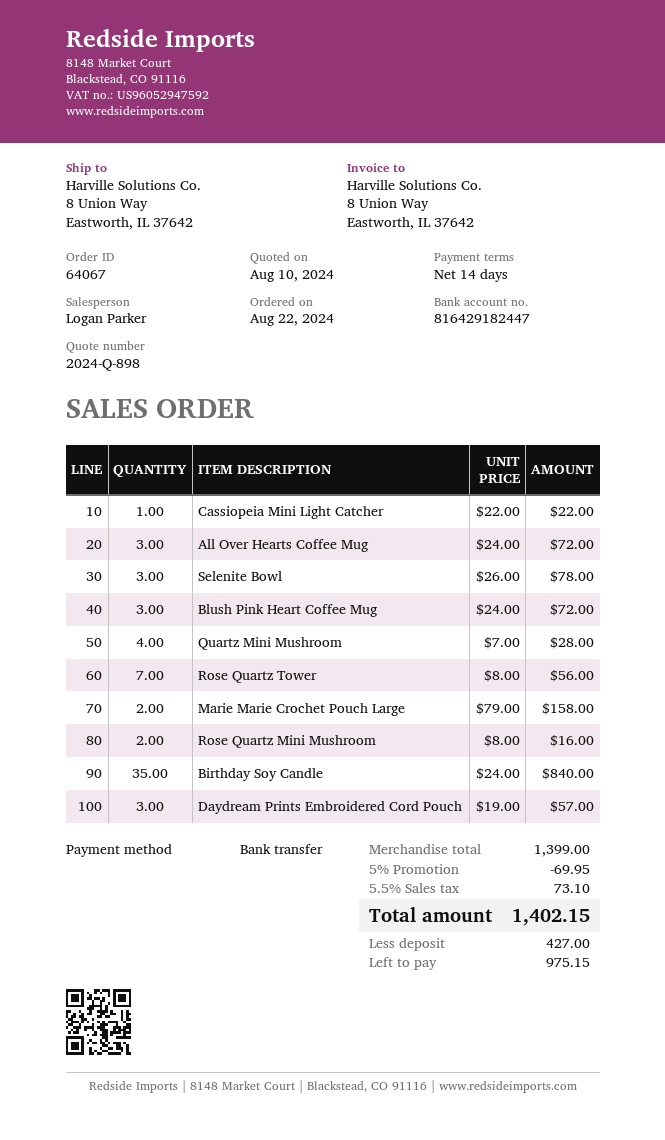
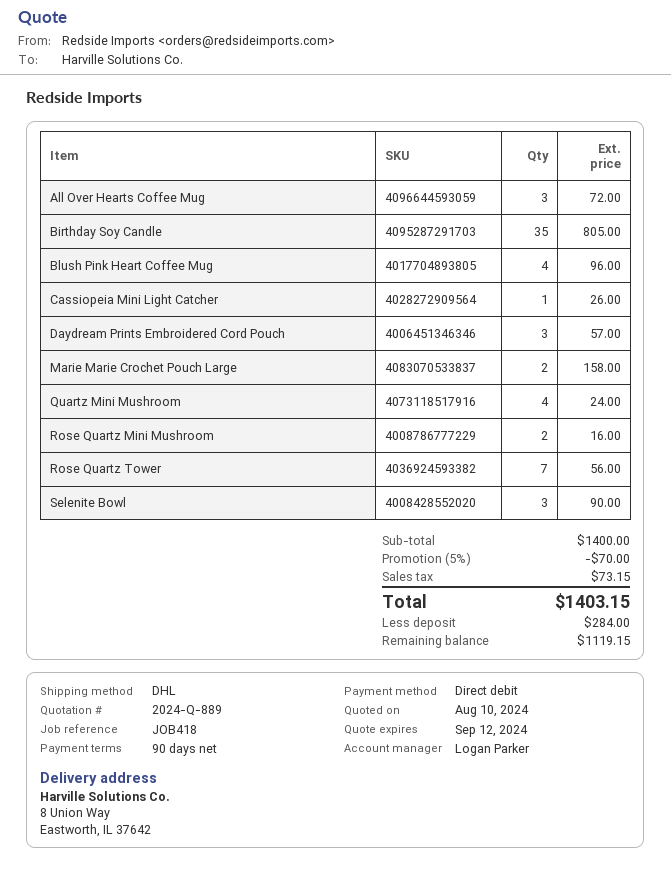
quote number: 2024-Q-898 -> 2024-Q-889
payment terms: 14 days -> 90 days
payment method: bank transfer -> direct debit
Cassiopeia Mini Light Catcher: 1 for 22.00 -> 1 for 26.00
Selenite Bowl: 3 for 78.00 -> 3 for 90.00
Blush Pink Heart Coffee Mug: 3 for 72.00 -> 4 for 96.00
Quartz Mini Mushroom: 4 for 28.00 -> 4 for 24.00
Birthday Soy Candle: 35 for 840.00 -> 35 for 805.00
subtotal: 1399.00 -> 1400.00
discount: 5% = 69.95 -> 5% = 70.00
tax: 73.10 -> 73.15
total: 1402.15 -> 1403.15
deposit: 427.00 -> 284.00
balance: 975.15 -> 1119.15

